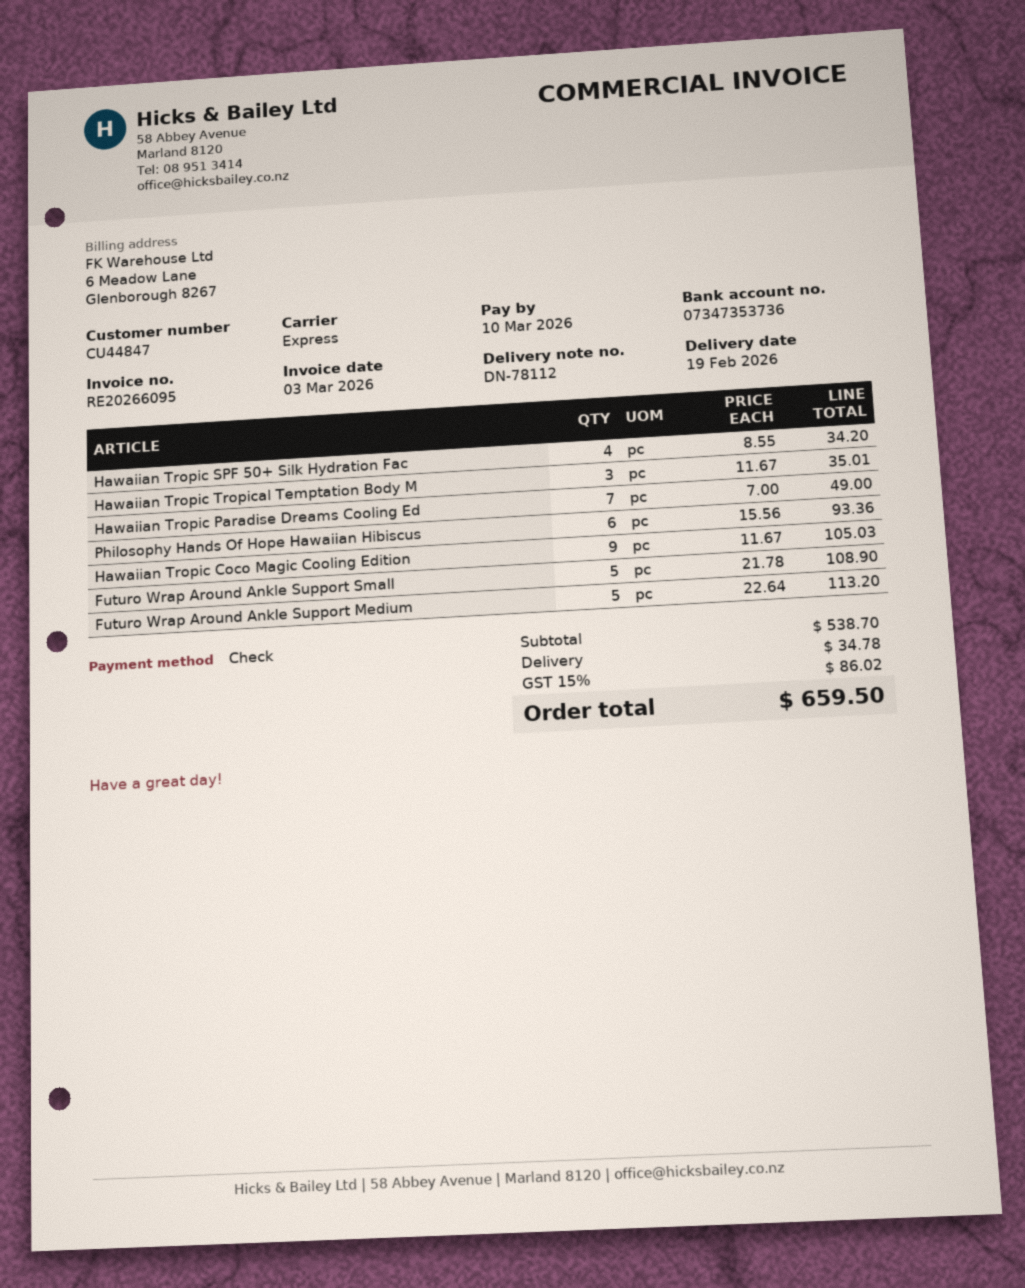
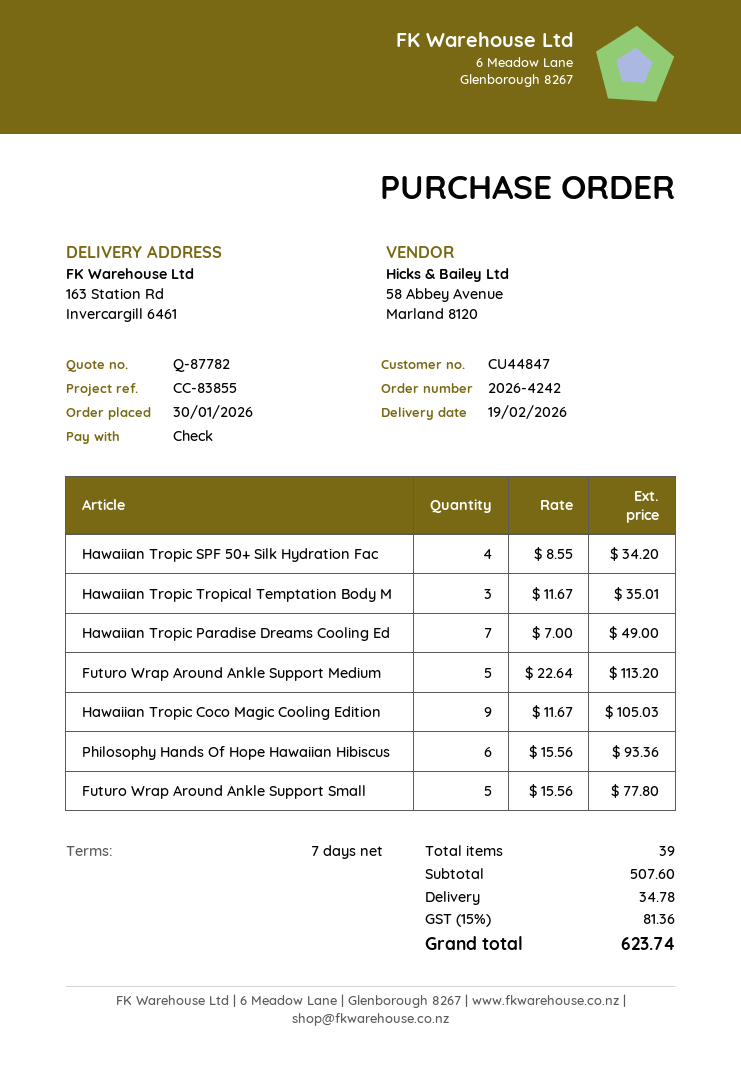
Futuro Wrap Around Ankle Support Small: 5 x 21.78 = 108.90 -> 5 x 15.56 = 77.80
subtotal: 538.70 -> 507.60
tax: 15% = 86.02 -> 15% = 81.36
total: 659.50 -> 623.74

